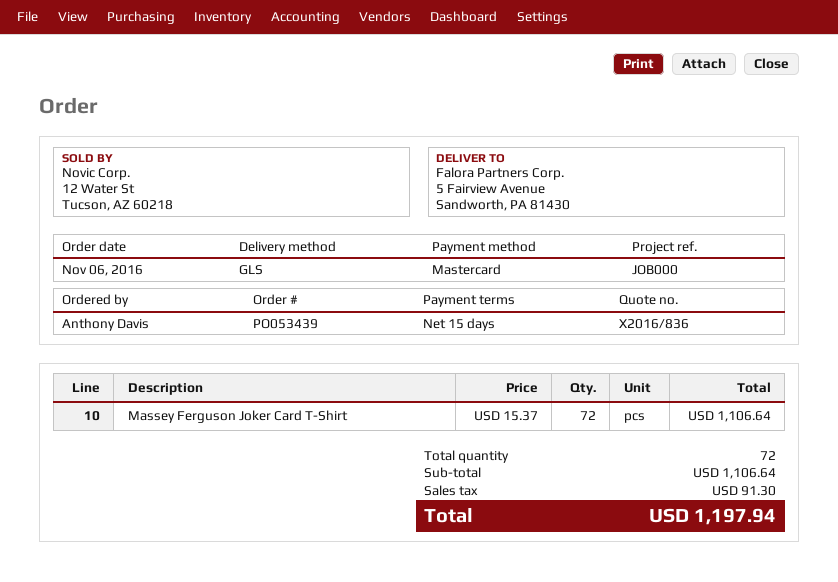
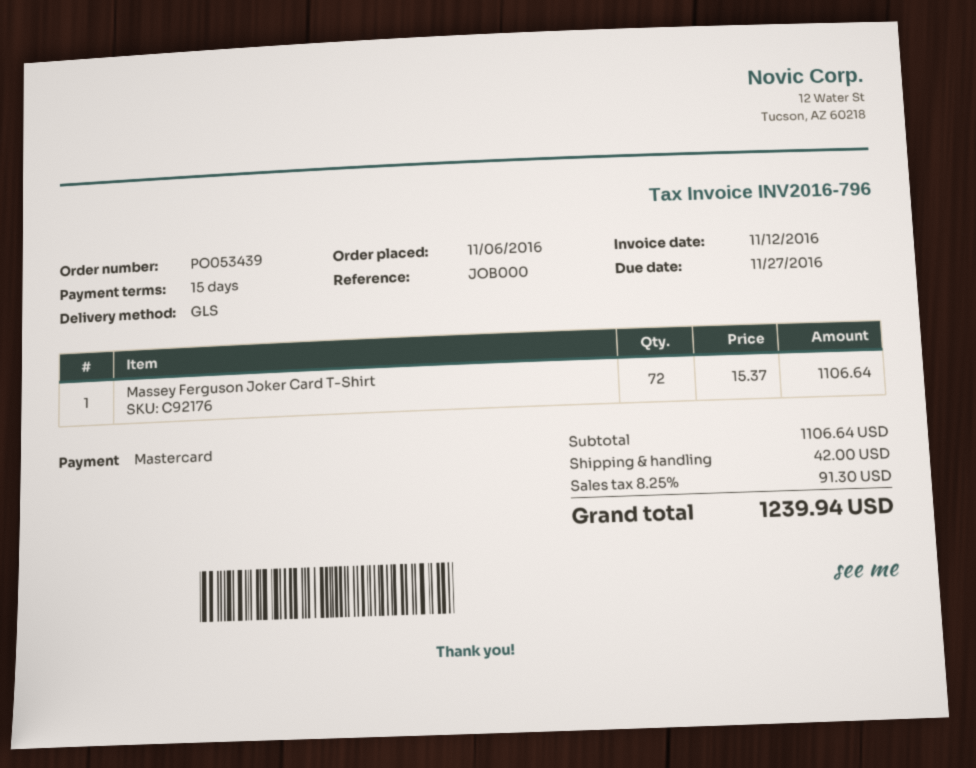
shipping: none -> 42.00
total: 1197.94 -> 1239.94

